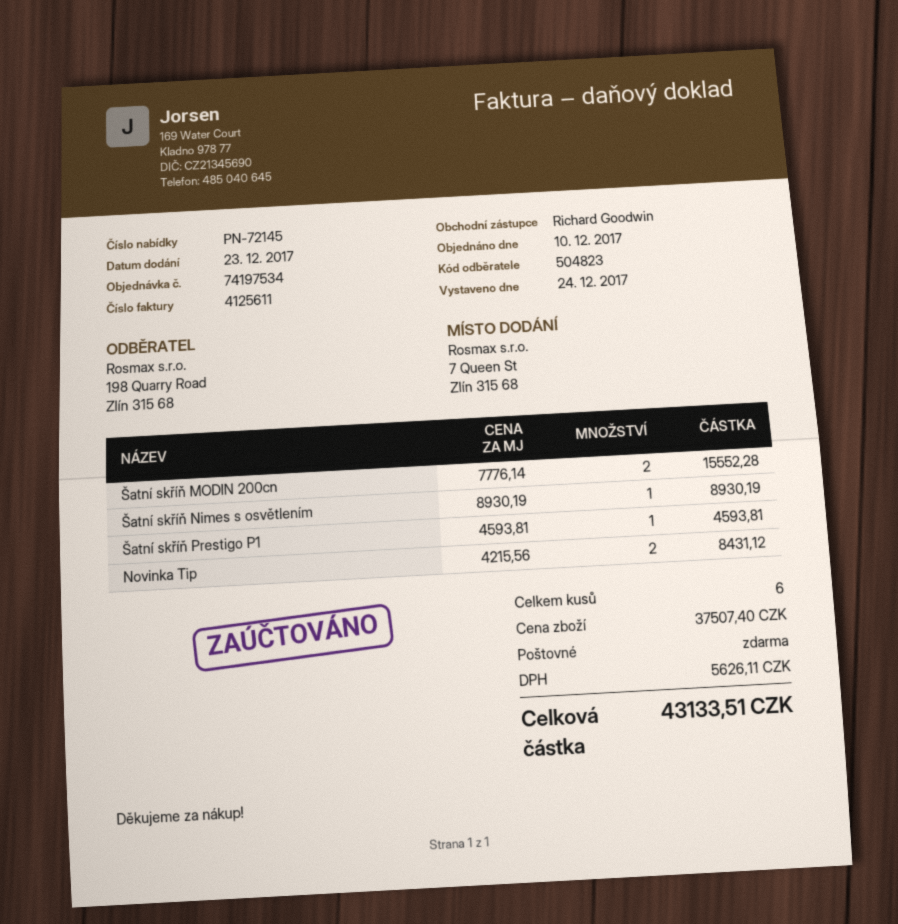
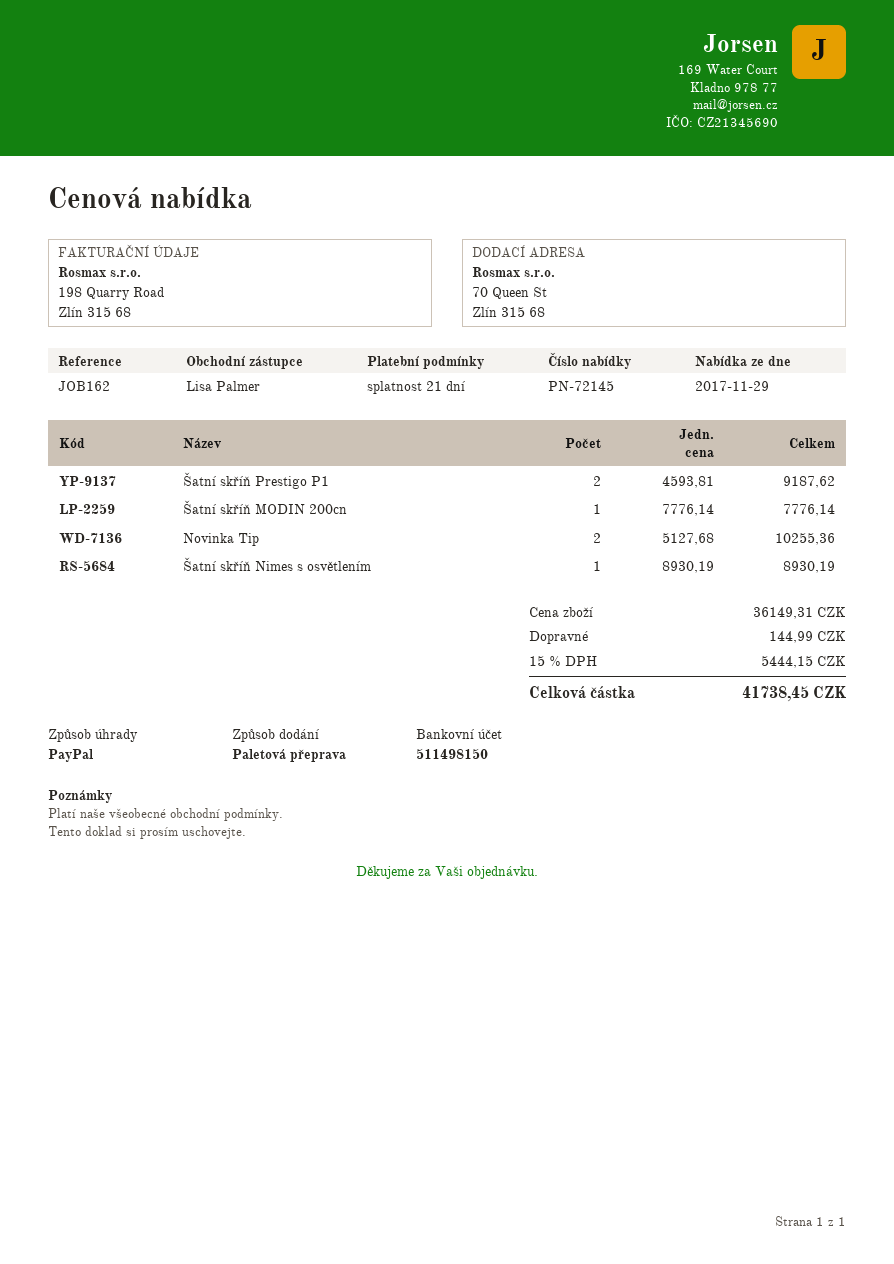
sales rep: Richard Goodwin -> Lisa Palmer
ship to: 7 Queen St, Zlín 315 68 -> 70 Queen St, Zlín 315 68
Šatní skříň MODIN 200cn: 2 x 7776.14 = 15552.28 -> 1 x 7776.14 = 7776.14
Šatní skříň Prestigo P1: 1 x 4593.81 = 4593.81 -> 2 x 4593.81 = 9187.62
Novinka Tip: 2 x 4215.56 = 8431.12 -> 2 x 5127.68 = 10255.36
subtotal: 37507.40 -> 36149.31
shipping: 0.00 -> 144.99
tax: 5626.11 -> 5444.15
total: 43133.51 -> 41738.45

